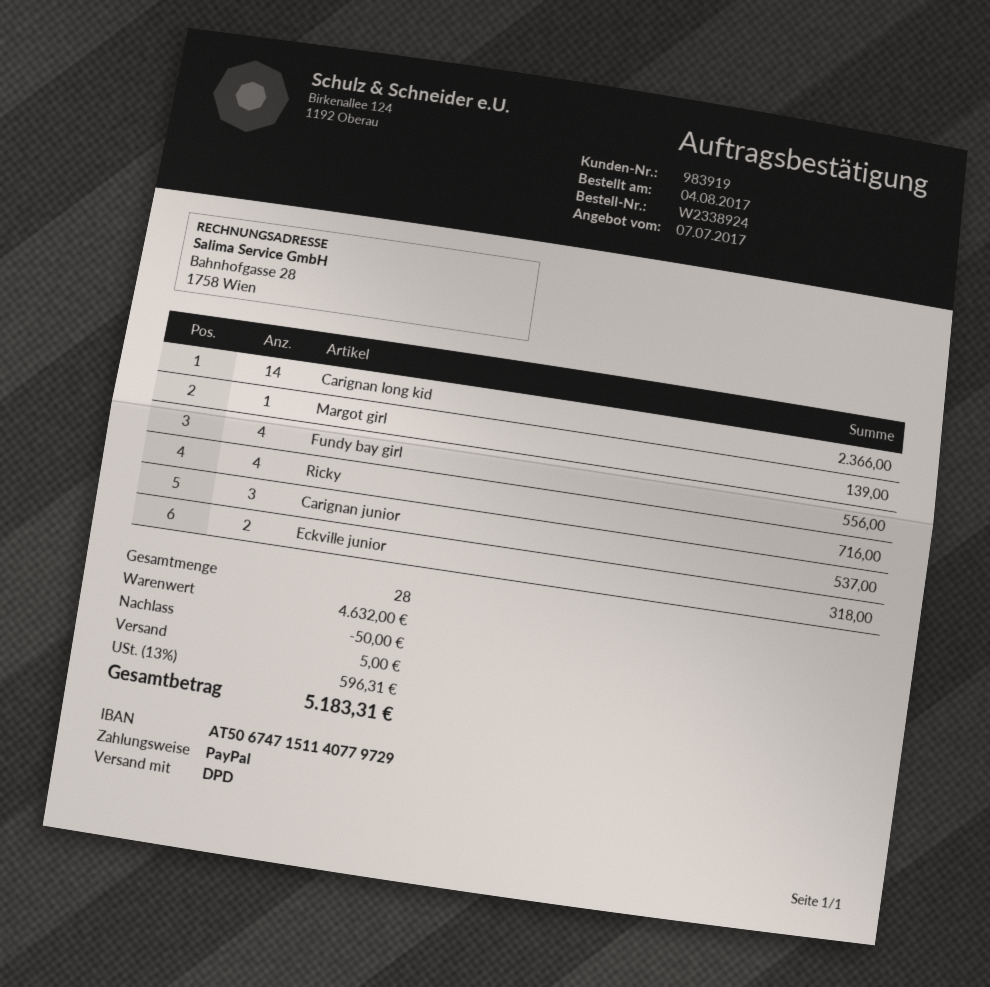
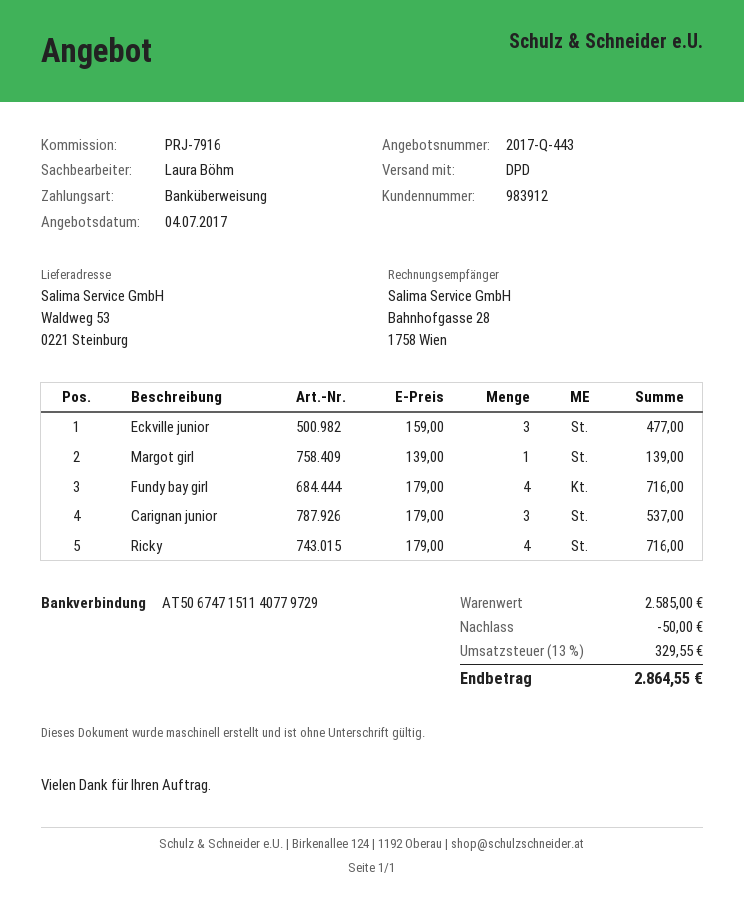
quote date: 2017-07-07 -> 2017-07-04
customer number: 983919 -> 983912
payment method: PayPal -> bank transfer
Carignan long kid: 14 for 2366.00 -> none
Fundy bay girl: 4 for 556.00 -> 4 for 716.00
Eckville junior: 2 for 318.00 -> 3 for 477.00
subtotal: 4632.00 -> 2585.00
shipping: 5.00 -> none
tax: 13% = 596.31 -> 13% = 329.55
total: 5183.31 -> 2864.55

